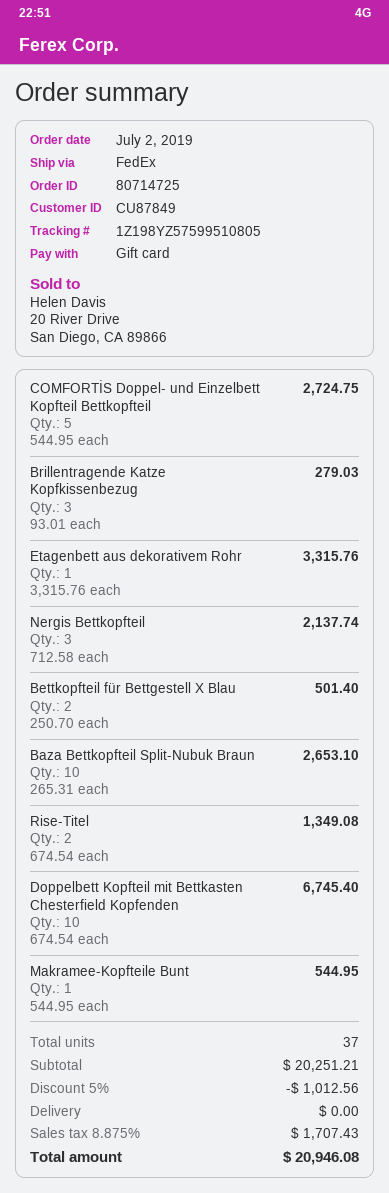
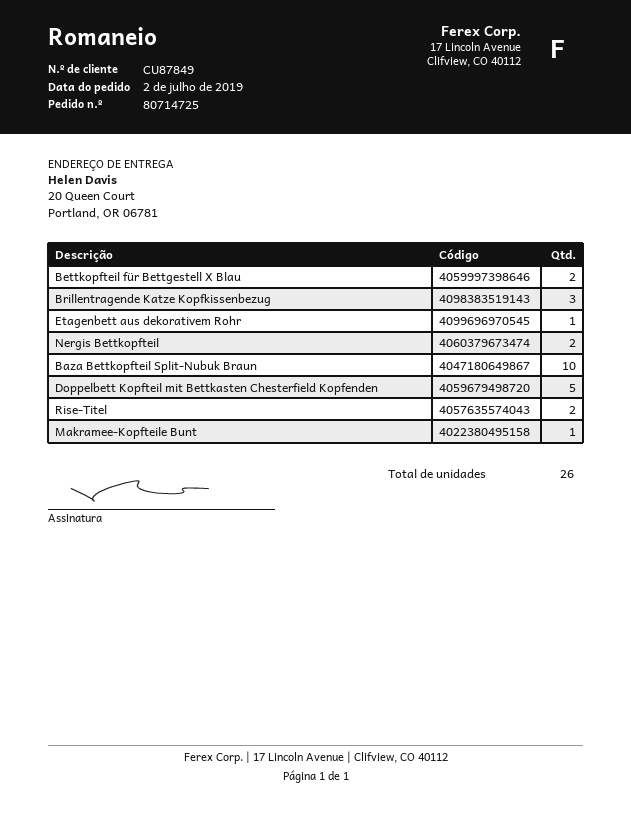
COMFORTİS Doppel- und Einzelbett Kopfteil Bettkopfteil: 5 -> none
Nergis Bettkopfteil: 3 -> 2
Doppelbett Kopfteil mit Bettkasten Chesterfield Kopfenden: 10 -> 5
total quantity: 37 -> 26

